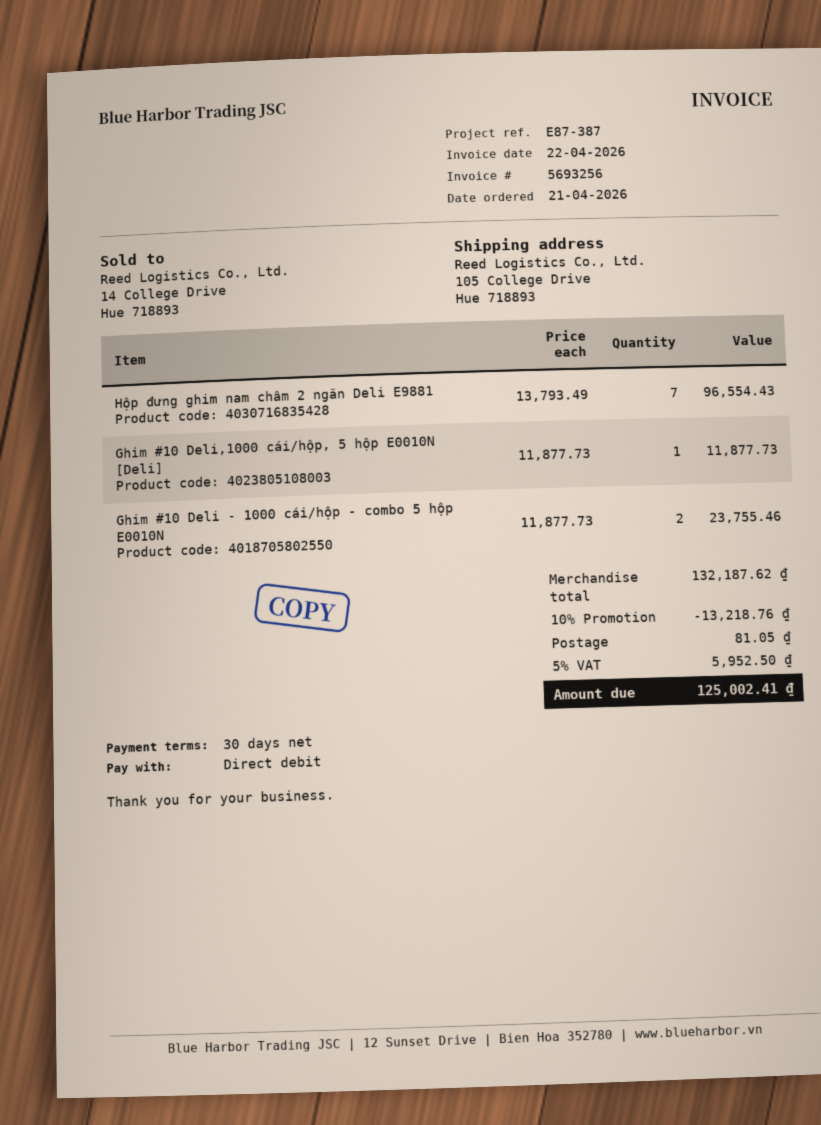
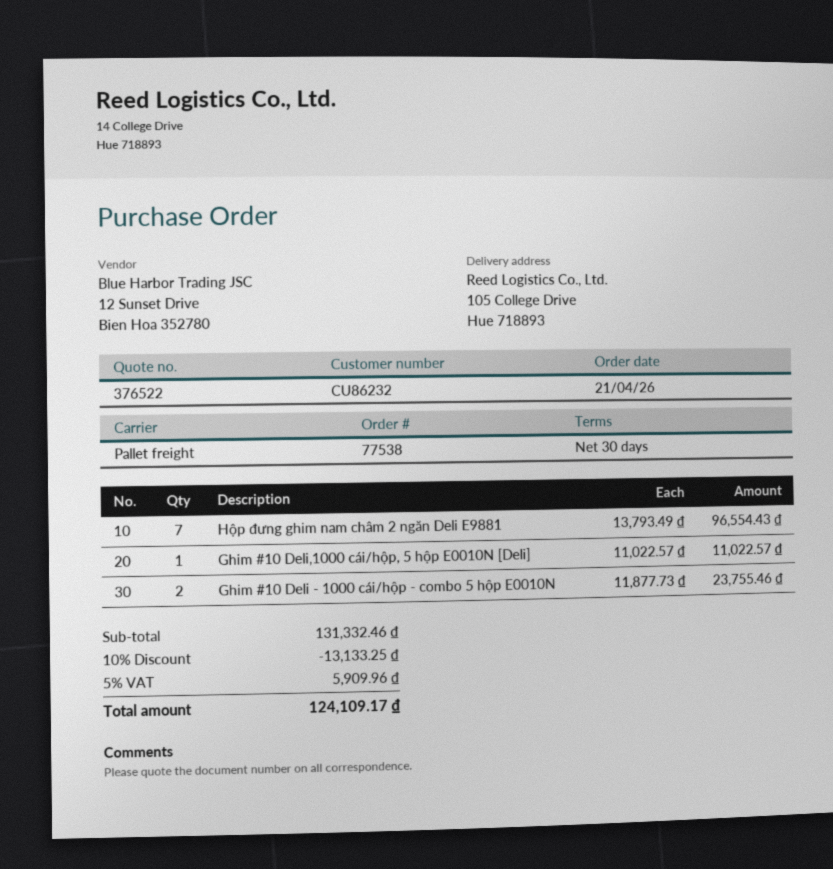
Ghim #10 Deli,1000 cái/hộp, 5 hộp E0010N [Deli]: 1 x 11877.73 = 11877.73 -> 1 x 11022.57 = 11022.57
subtotal: 132187.62 -> 131332.46
discount: 10% = 13218.76 -> 10% = 13133.25
shipping: 81.05 -> none
tax: 5% = 5952.50 -> 5% = 5909.96
total: 125002.41 -> 124109.17

